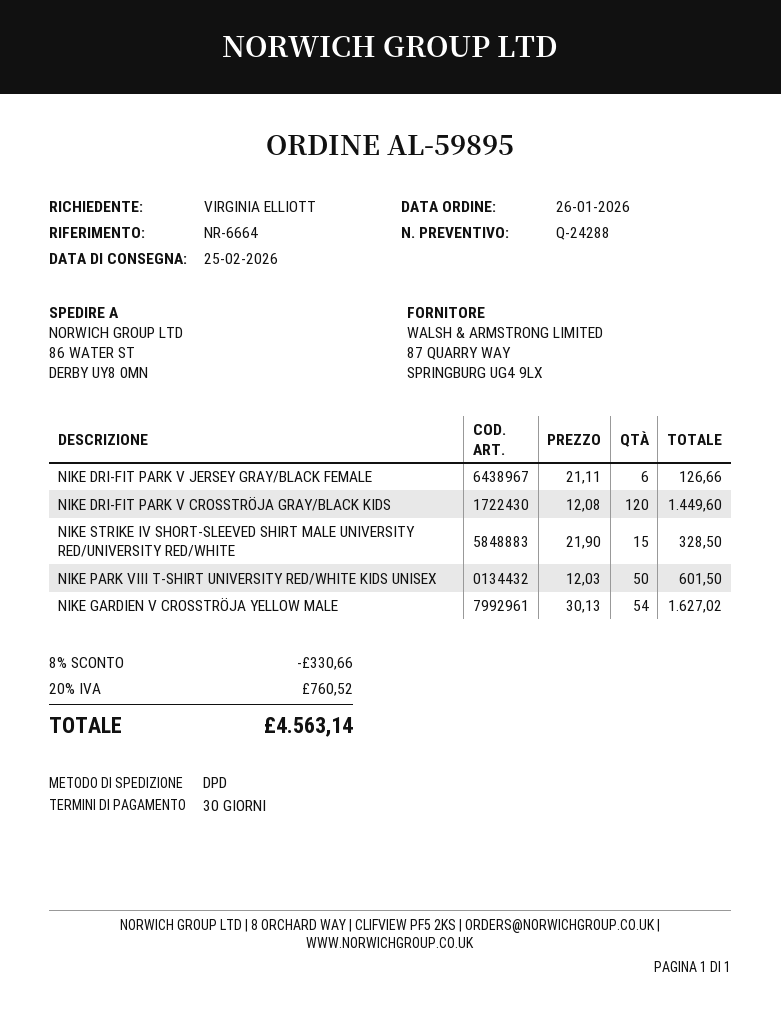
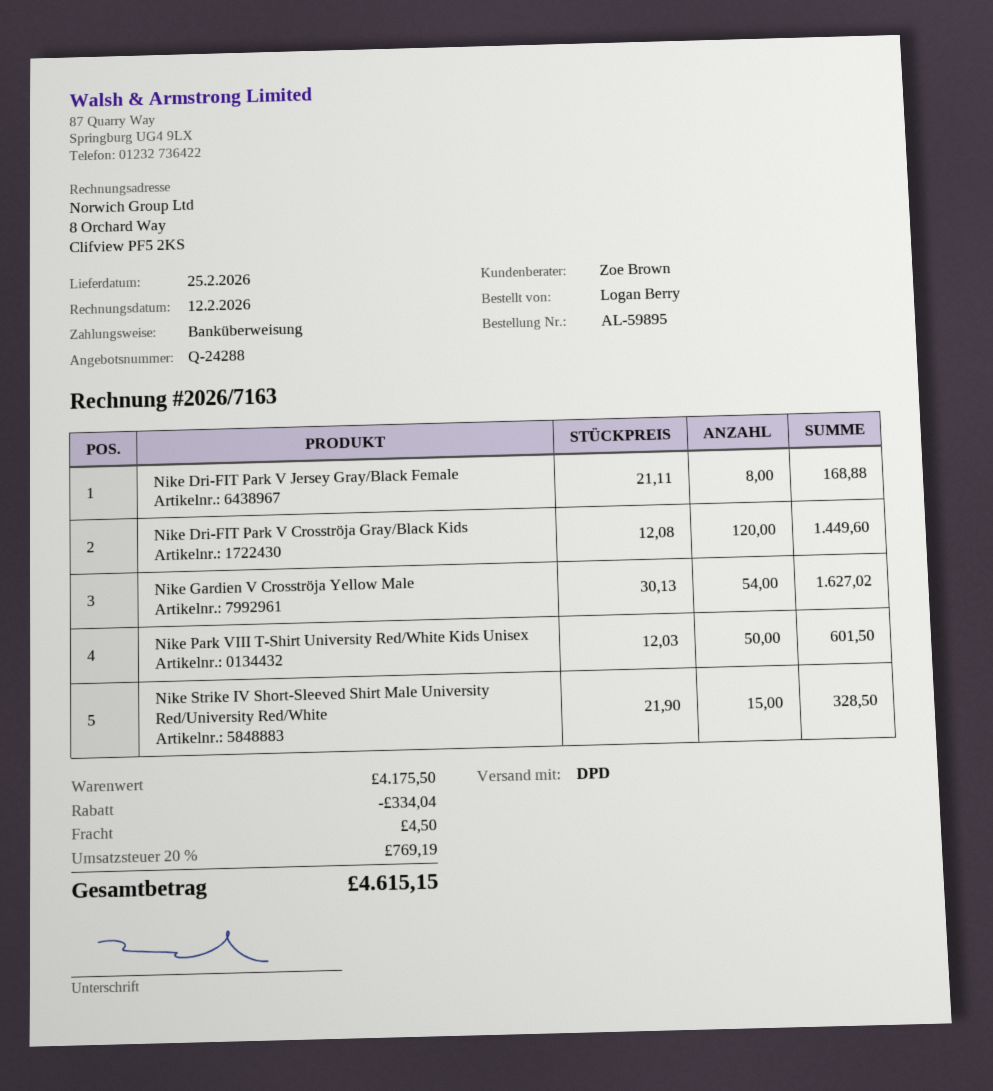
ordered by: VIRGINIA ELLIOTT -> Logan Berry
NIKE DRI-FIT PARK V JERSEY GRAY/BLACK FEMALE: 6 x 21.11 = 126.66 -> 8 x 21.11 = 168.88
discount: 330.66 -> 334.04
shipping: none -> 4.50
tax: 20% = 760.52 -> 20% = 769.19
total: 4563.14 -> 4615.15

